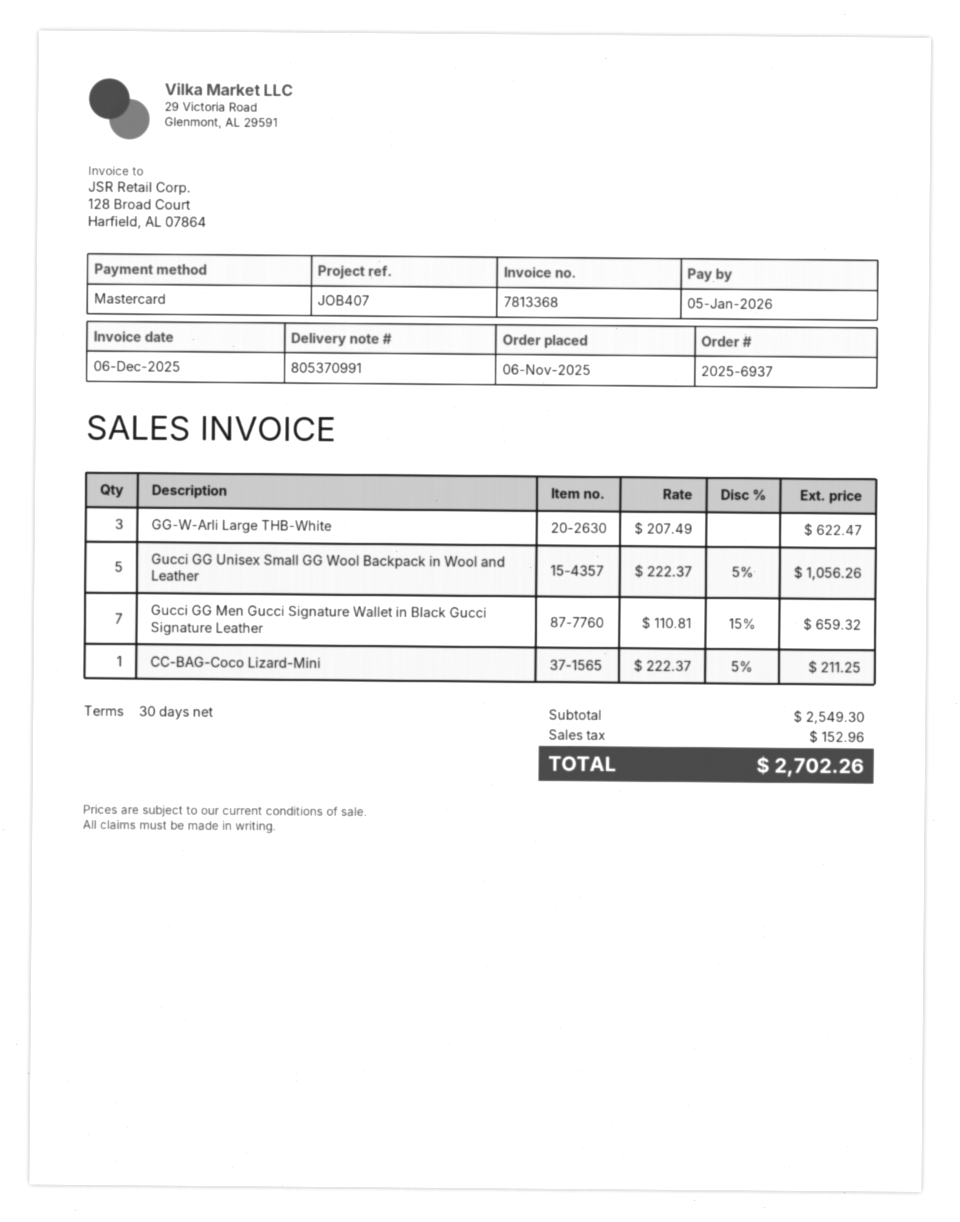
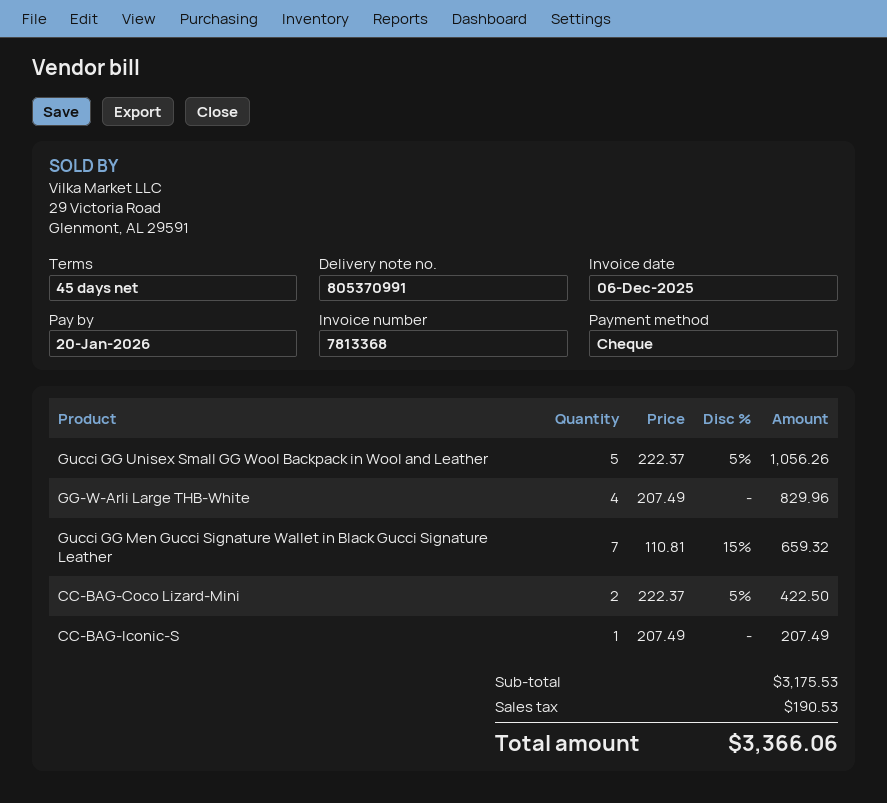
payment terms: 30 days -> 45 days
due date: 2026-01-05 -> 2026-01-20
payment method: Mastercard -> cheque
GG-W-Arli Large THB-White: 3 x 207.49 = 622.47 -> 4 x 207.49 = 829.96
CC-BAG-Coco Lizard-Mini: 1 x 222.37 - 5% = 211.25 -> 2 x 222.37 - 5% = 422.50
CC-BAG-Iconic-S: none -> 1 x 207.49 = 207.49
subtotal: 2549.30 -> 3175.53
tax: 152.96 -> 190.53
total: 2702.26 -> 3366.06

